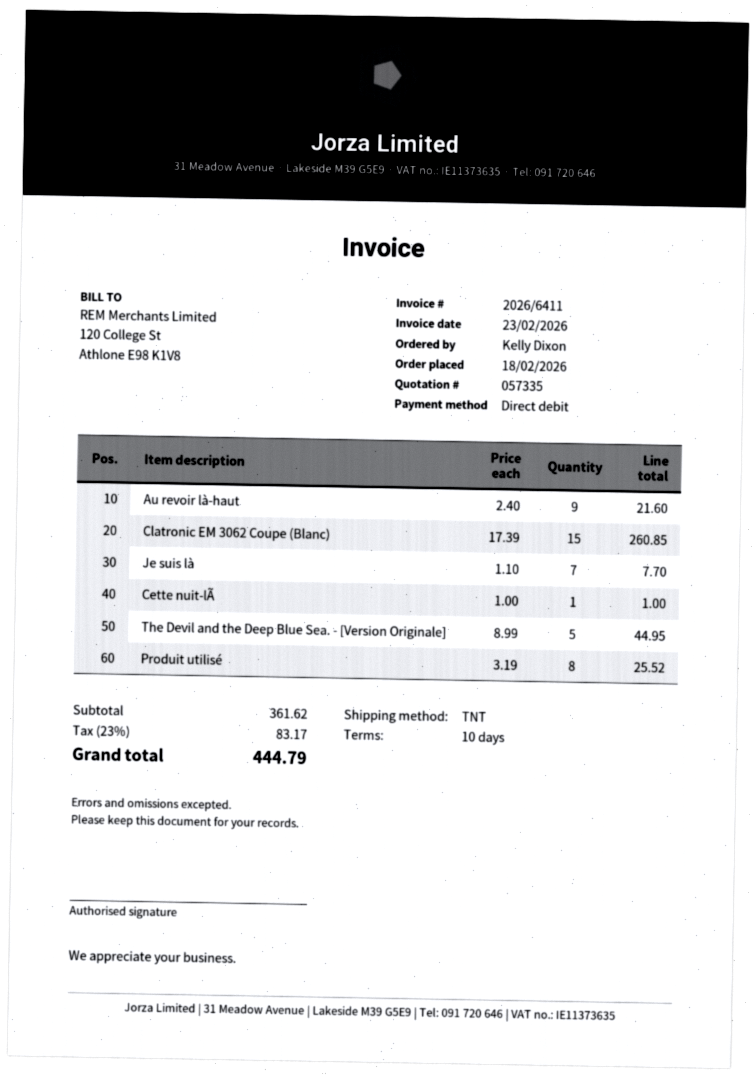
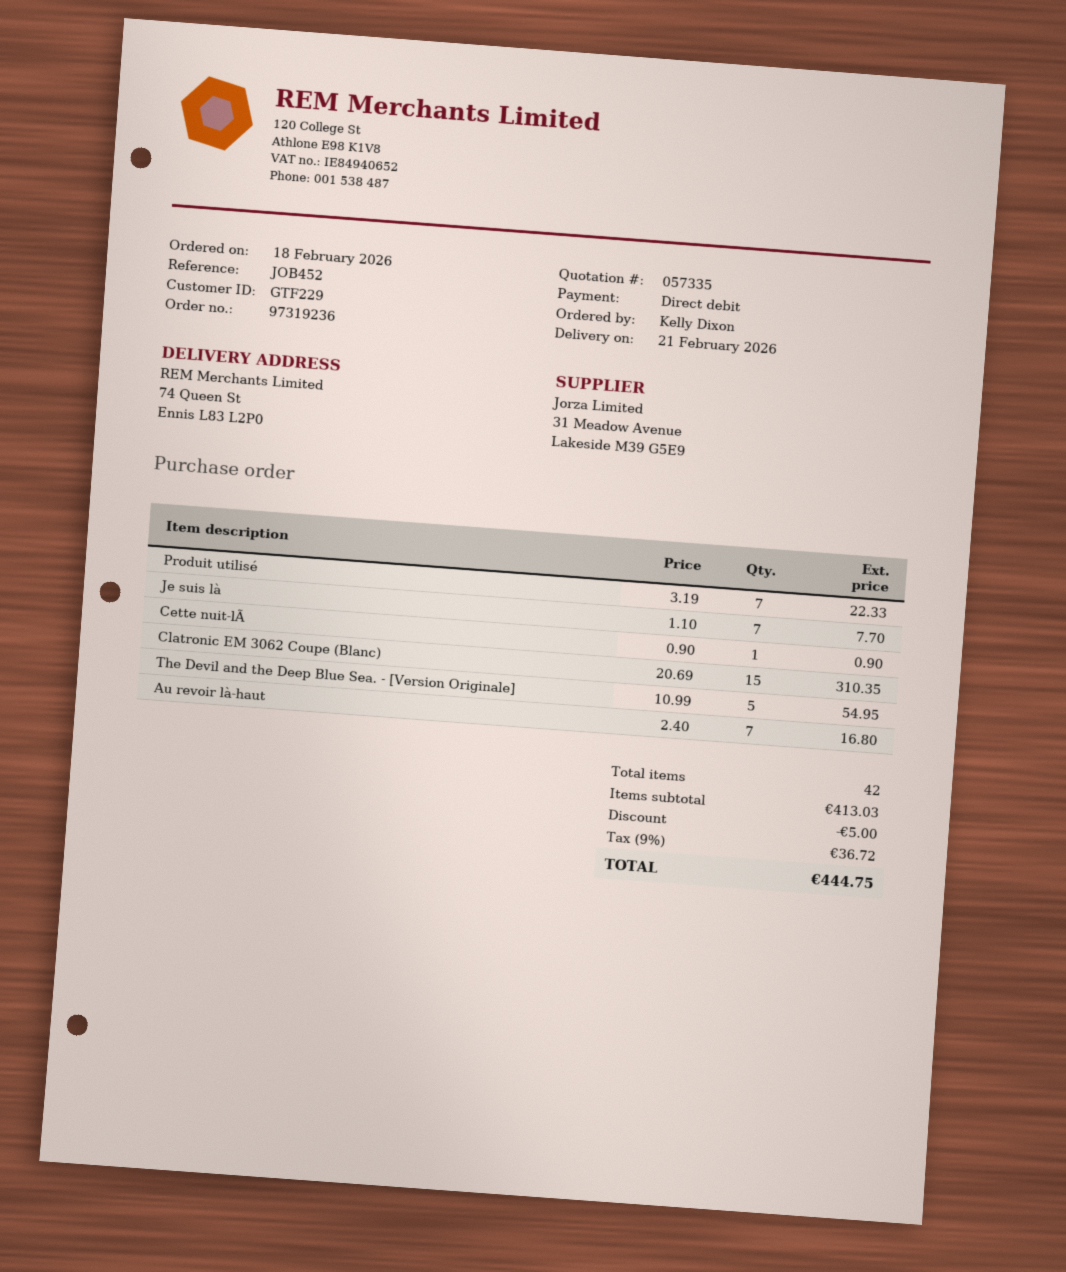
Au revoir là-haut: 9 x 2.40 = 21.60 -> 7 x 2.40 = 16.80
Clatronic EM 3062 Coupe (Blanc): 15 x 17.39 = 260.85 -> 15 x 20.69 = 310.35
Cette nuit-lÃ: 1 x 1.00 = 1.00 -> 1 x 0.90 = 0.90
The Devil and the Deep Blue Sea. - [Version Originale]: 5 x 8.99 = 44.95 -> 5 x 10.99 = 54.95
Produit utilisé: 8 x 3.19 = 25.52 -> 7 x 3.19 = 22.33
subtotal: 361.62 -> 413.03
discount: none -> 5.00
tax: 23% = 83.17 -> 9% = 36.72
total: 444.79 -> 444.75

